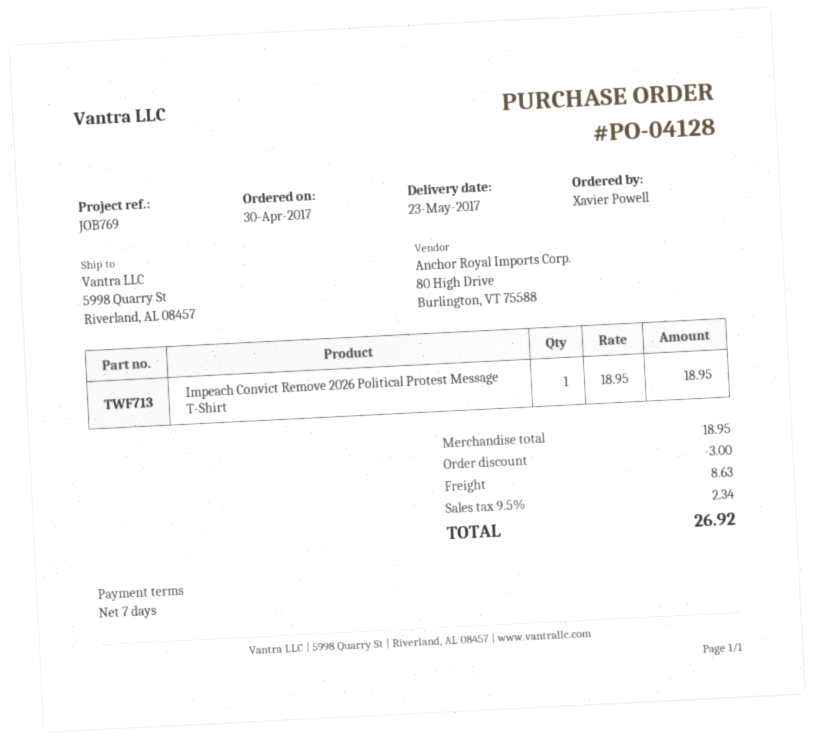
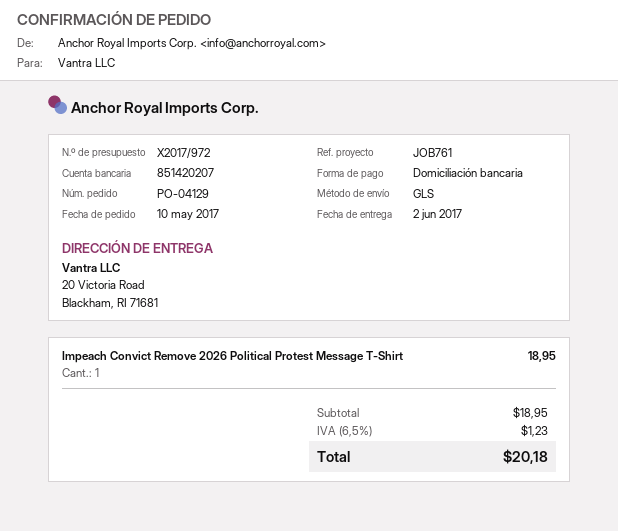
order number: PO-04128 -> PO-04129
order date: 2017-04-30 -> 2017-05-10
delivery date: 2017-05-23 -> 2017-06-02
reference: JOB769 -> JOB761
ship to: 5998 Quarry St, Riverland, AL 08457 -> 20 Victoria Road, Blackham, RI 71681
discount: 3.00 -> none
shipping: 8.63 -> none
tax: 9.5% = 2.34 -> 6.5% = 1.23
total: 26.92 -> 20.18

